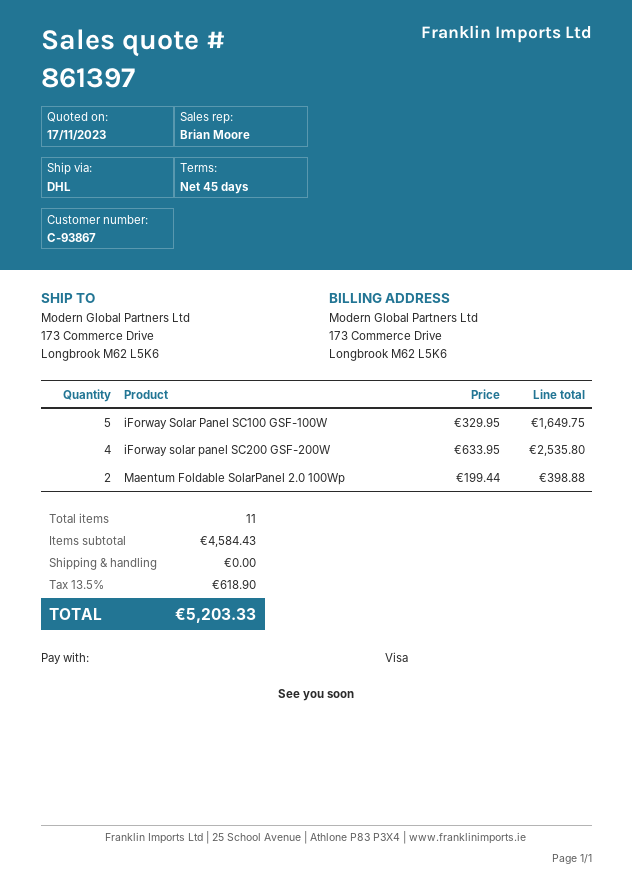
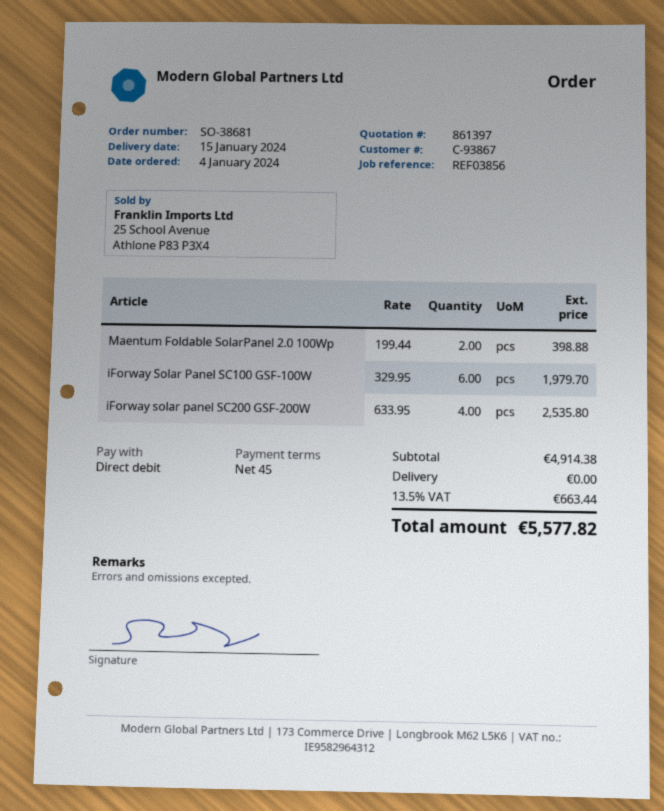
payment method: Visa -> direct debit
iForway Solar Panel SC100 GSF-100W: 5 x 329.95 = 1649.75 -> 6 x 329.95 = 1979.70
subtotal: 4584.43 -> 4914.38
tax: 13.5% = 618.90 -> 13.5% = 663.44
total: 5203.33 -> 5577.82

